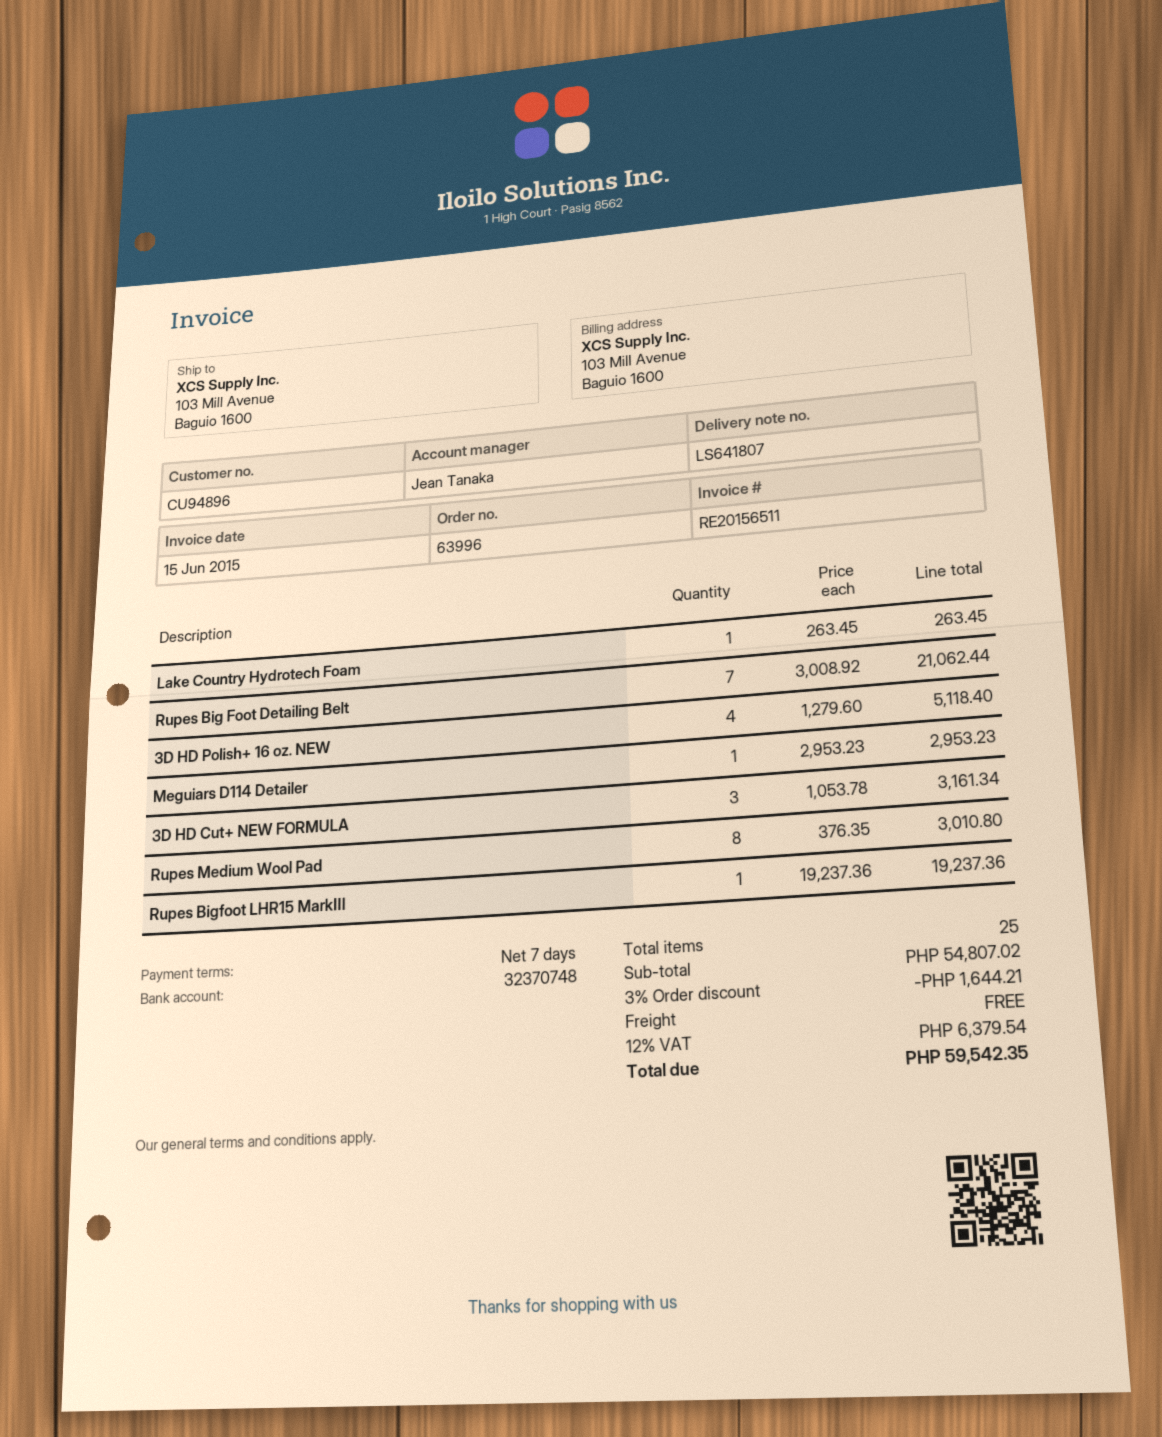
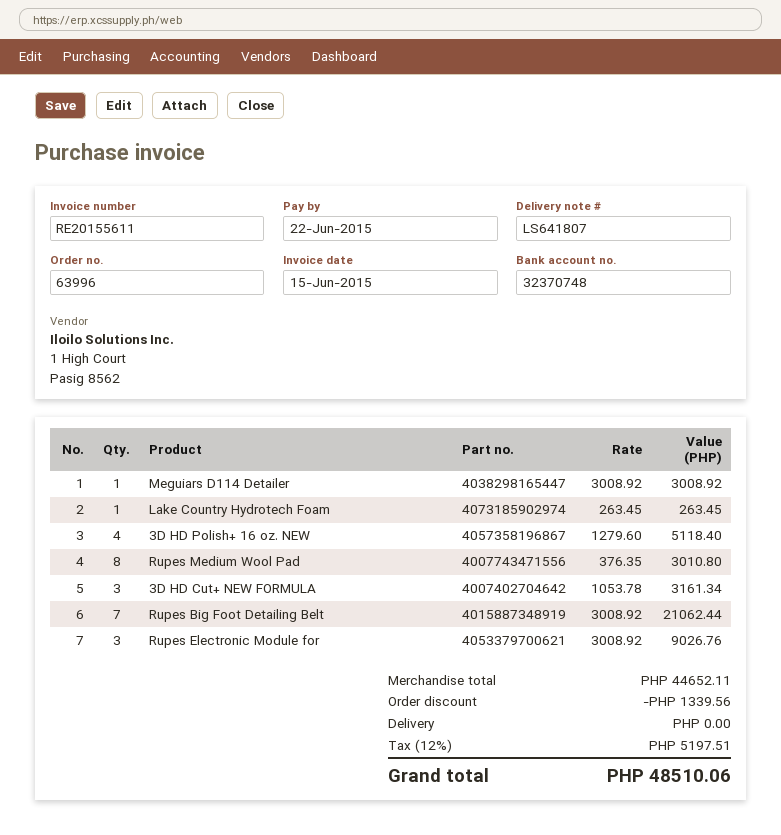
invoice number: RE20156511 -> RE20155611
Meguiars D114 Detailer: 1 x 2953.23 = 2953.23 -> 1 x 3008.92 = 3008.92
Rupes Bigfoot LHR15 MarkIII: 1 x 19237.36 = 19237.36 -> none
Rupes Electronic Module for: none -> 3 x 3008.92 = 9026.76
subtotal: 54807.02 -> 44652.11
discount: 1644.21 -> 1339.56
tax: 12% = 6379.54 -> 12% = 5197.51
total: 59542.35 -> 48510.06

